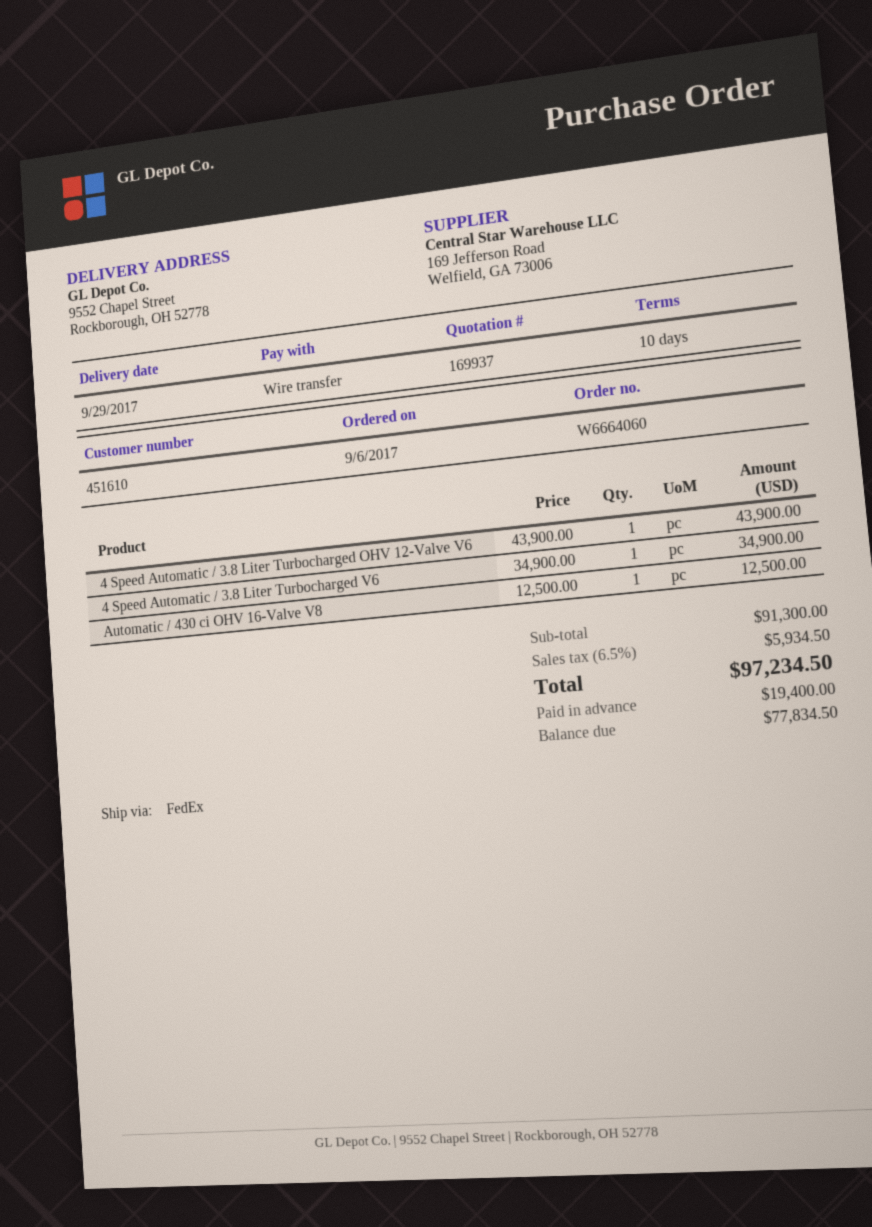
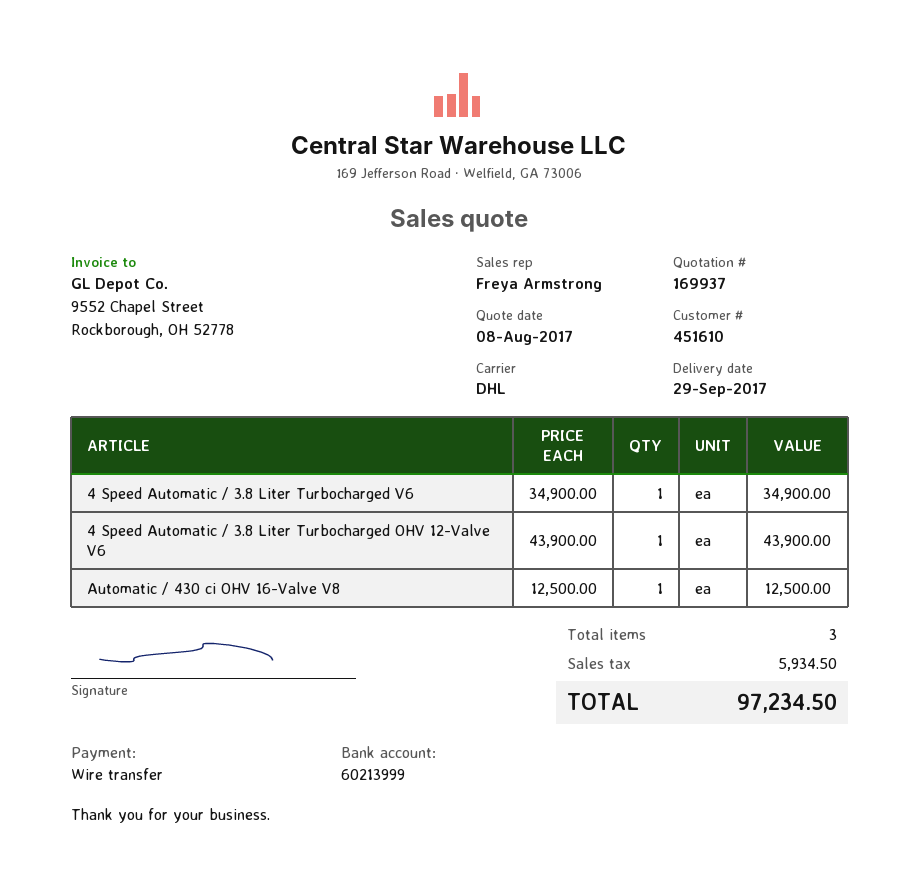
shipping method: FedEx -> DHL

